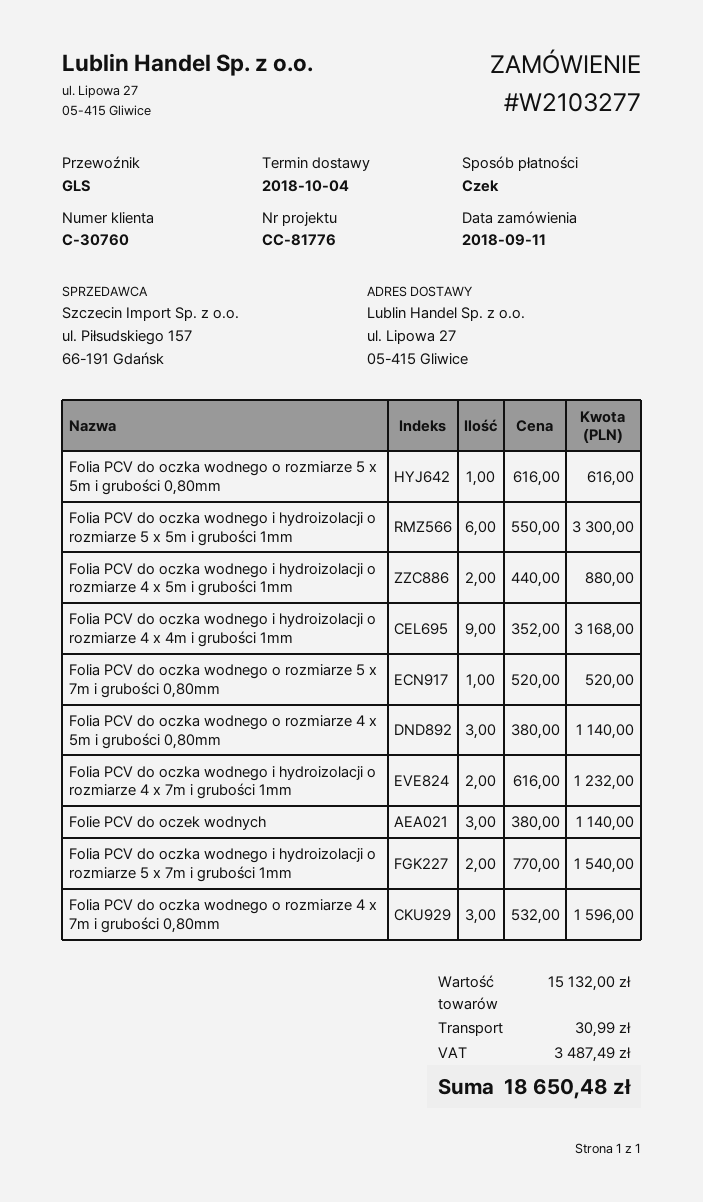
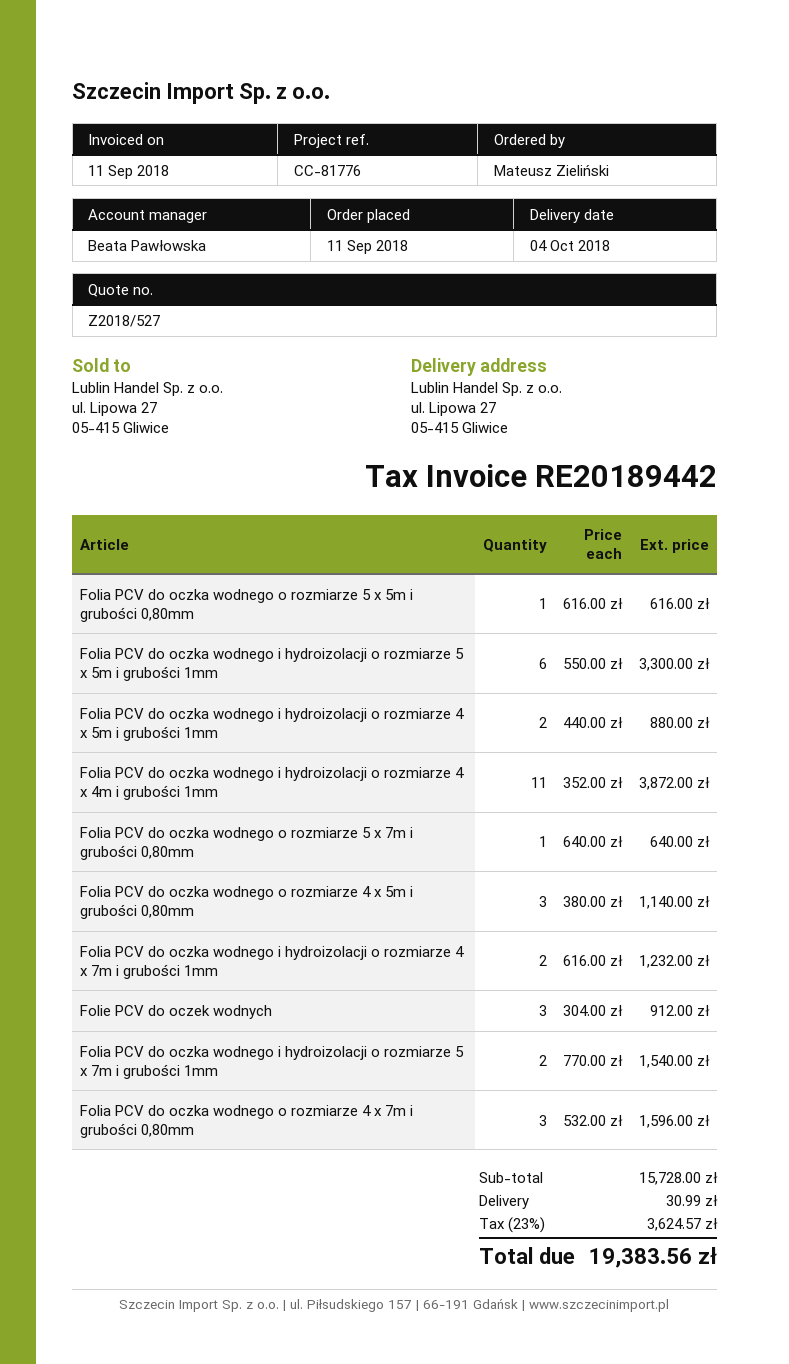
Folia PCV do oczka wodnego i hydroizolacji o rozmiarze 4 x 4m i grubości 1mm: 9 x 352.00 = 3168.00 -> 11 x 352.00 = 3872.00
Folia PCV do oczka wodnego o rozmiarze 5 x 7m i grubości 0,80mm: 1 x 520.00 = 520.00 -> 1 x 640.00 = 640.00
Folie PCV do oczek wodnych: 3 x 380.00 = 1140.00 -> 3 x 304.00 = 912.00
subtotal: 15132.00 -> 15728.00
tax: 3487.49 -> 3624.57
total: 18650.48 -> 19383.56

